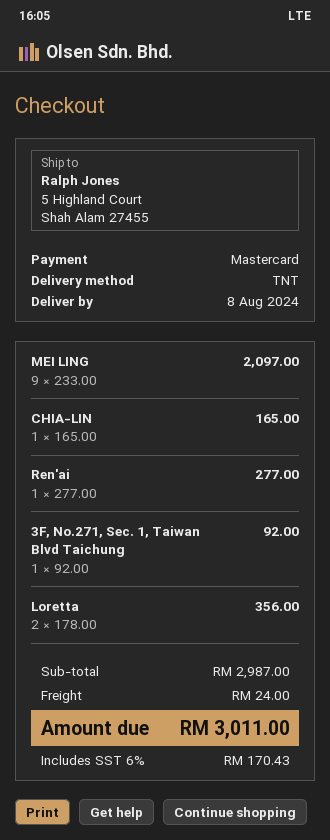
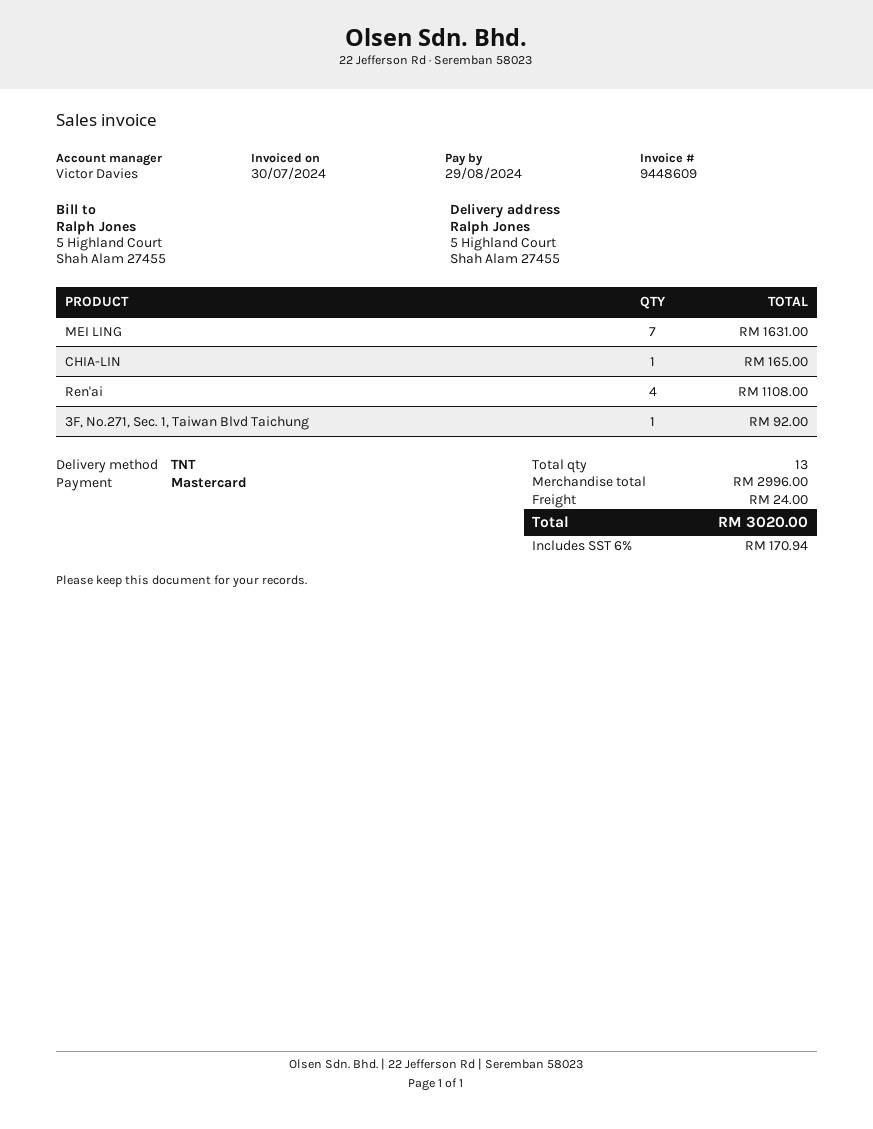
MEI LING: 9 for 2097.00 -> 7 for 1631.00
Ren'ai: 1 for 277.00 -> 4 for 1108.00
Loretta: 2 for 356.00 -> none
subtotal: 2987.00 -> 2996.00
tax: 6% = 170.43 -> 6% = 170.94
total: 3011.00 -> 3020.00

